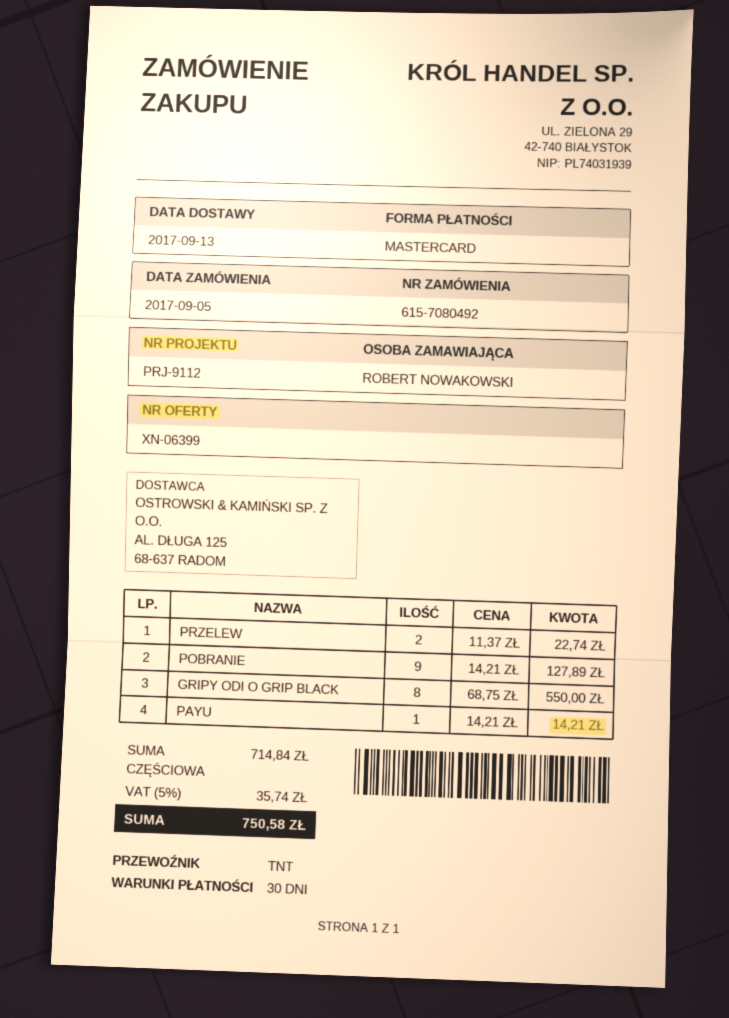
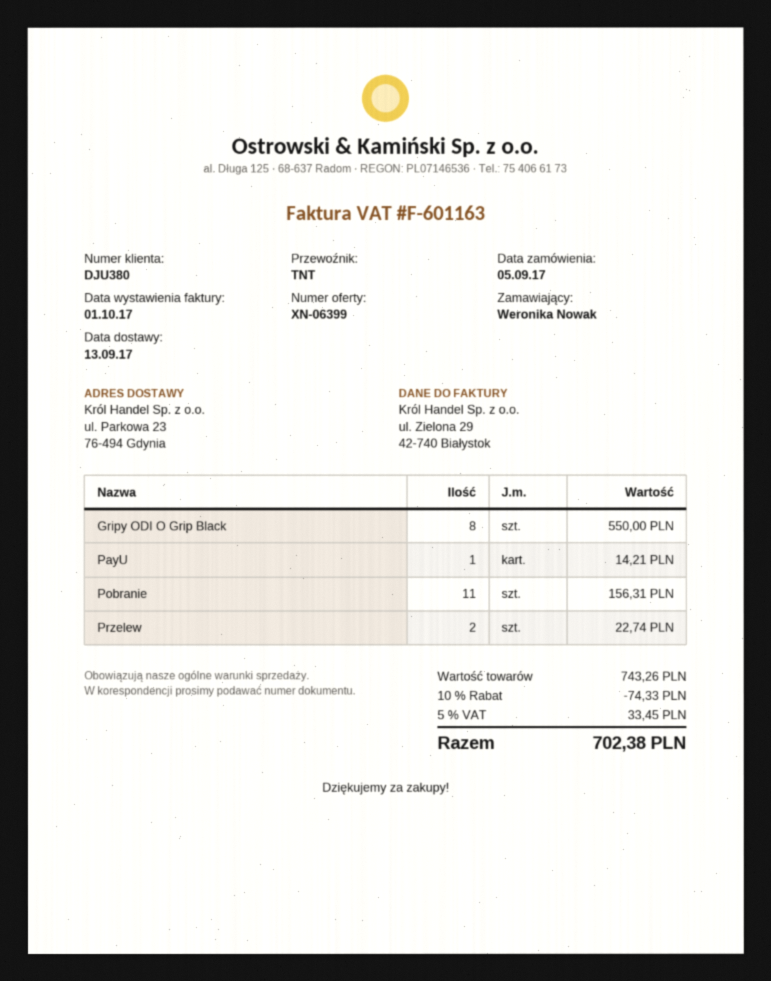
ordered by: ROBERT NOWAKOWSKI -> Weronika Nowak
POBRANIE: 9 for 127.89 -> 11 for 156.31
subtotal: 714.84 -> 743.26
discount: none -> 10% = 74.33
tax: 5% = 35.74 -> 5% = 33.45
total: 750.58 -> 702.38

